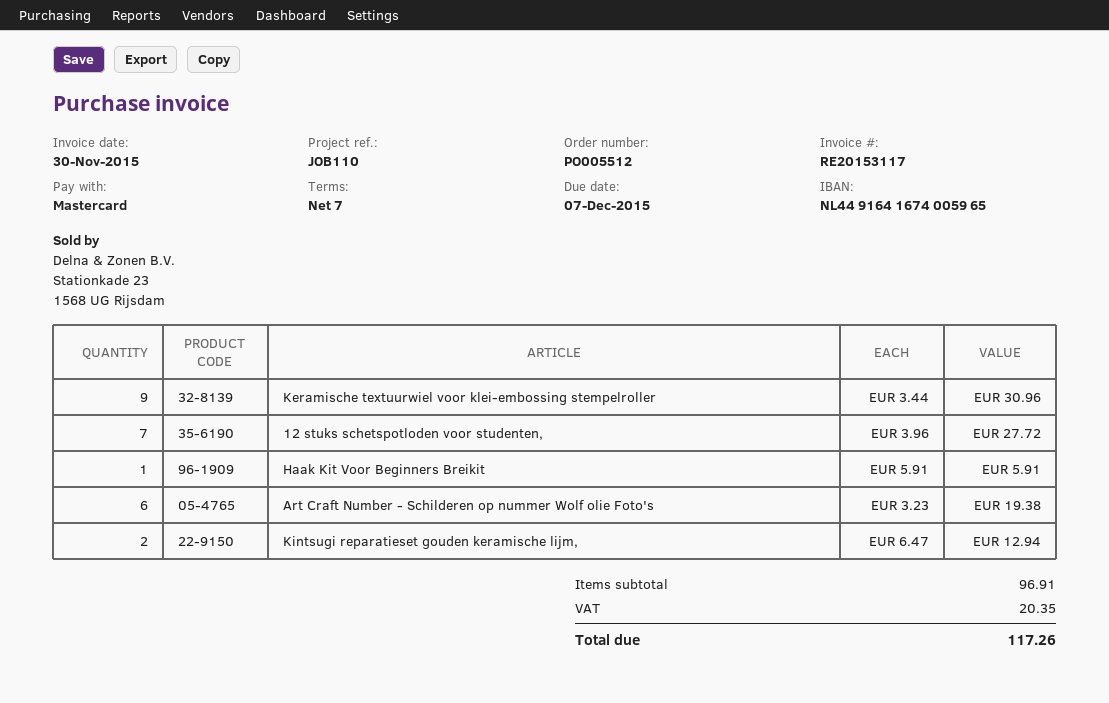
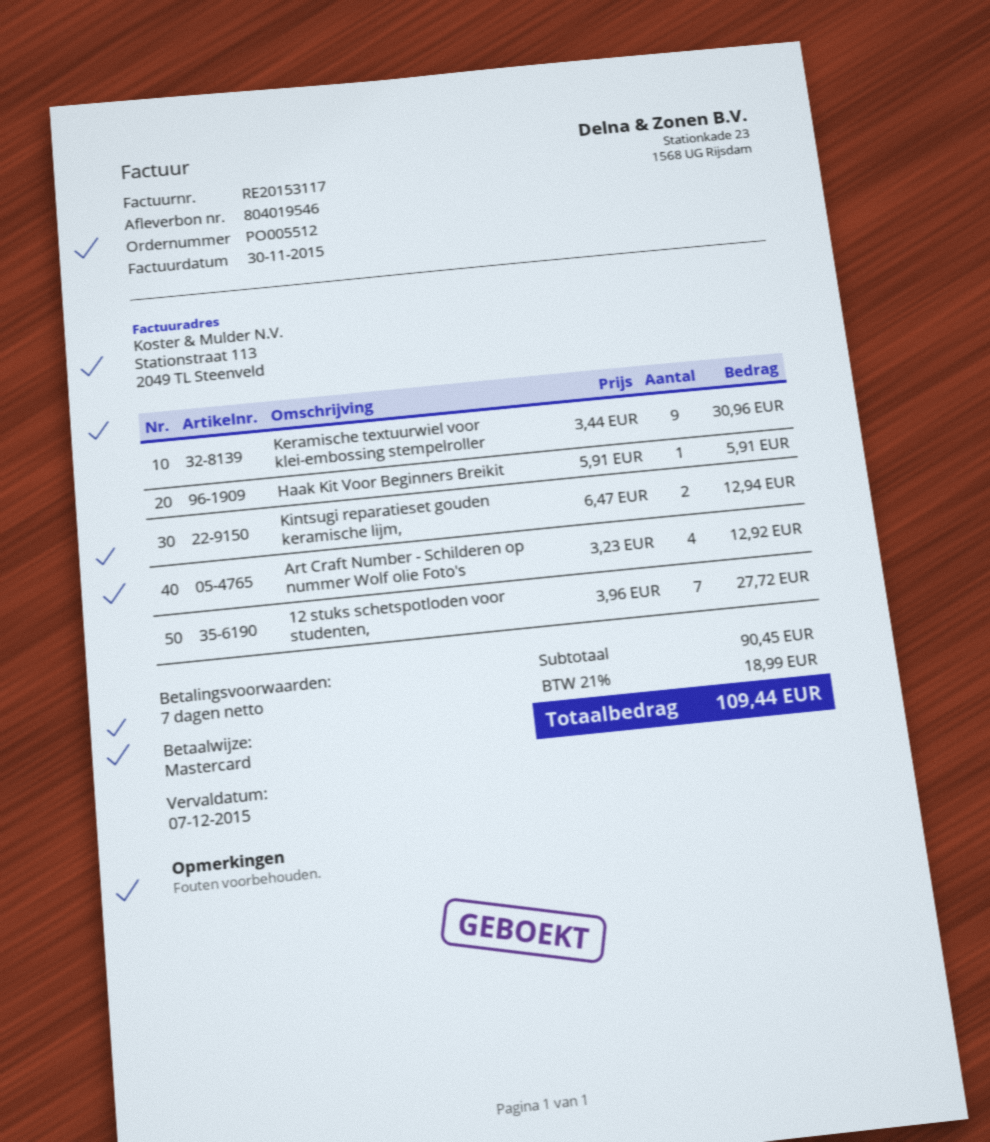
Art Craft Number - Schilderen op nummer Wolf olie Foto's: 6 x 3.23 = 19.38 -> 4 x 3.23 = 12.92
subtotal: 96.91 -> 90.45
tax: 20.35 -> 18.99
total: 117.26 -> 109.44

